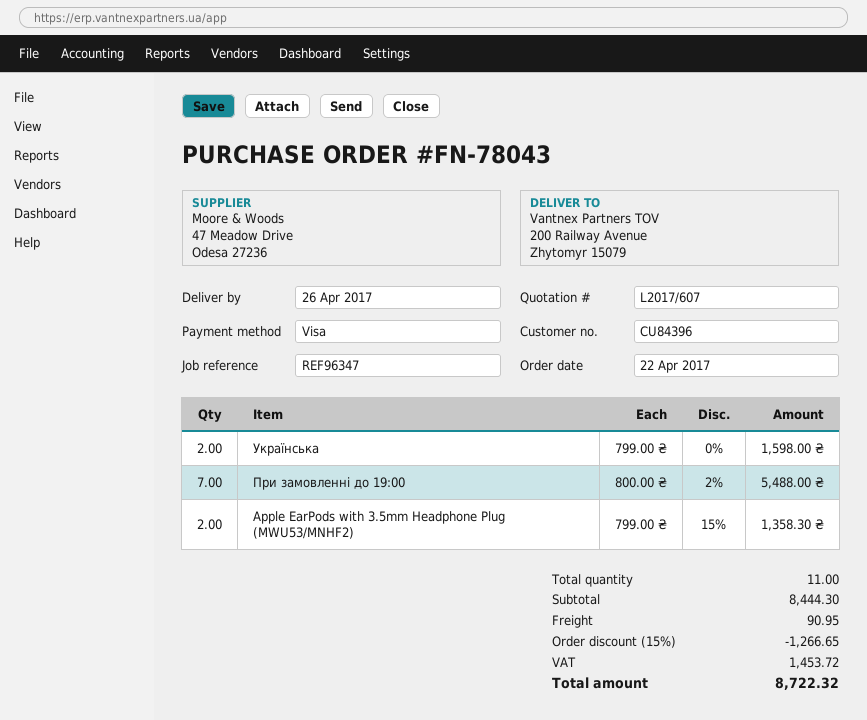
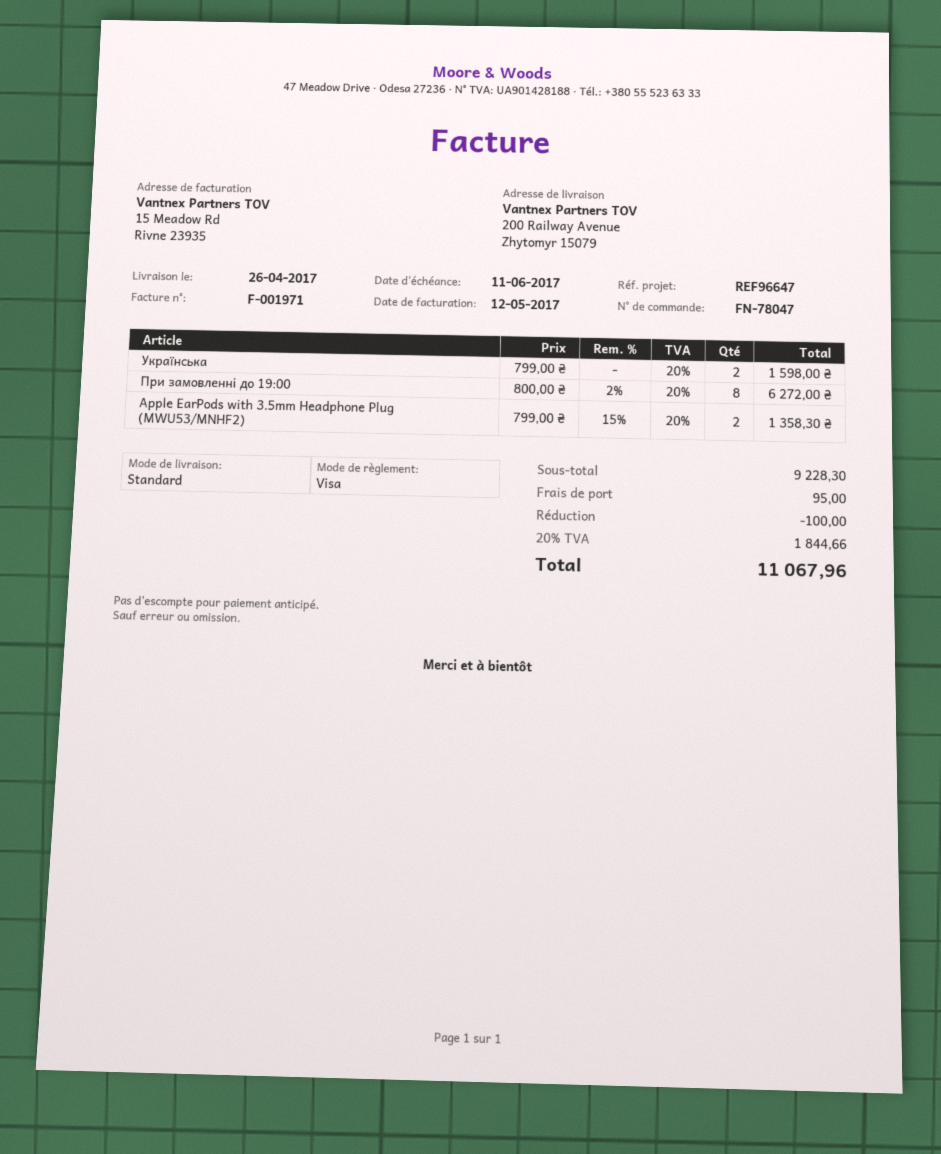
order number: FN-78043 -> FN-78047
reference: REF96347 -> REF96647
При замовленні до 19:00: 7 x 800.00 - 2% = 5488.00 -> 8 x 800.00 - 2% = 6272.00
subtotal: 8444.30 -> 9228.30
discount: 1266.65 -> 100.00
shipping: 90.95 -> 95.00
tax: 1453.72 -> 1844.66
total: 8722.32 -> 11067.96

